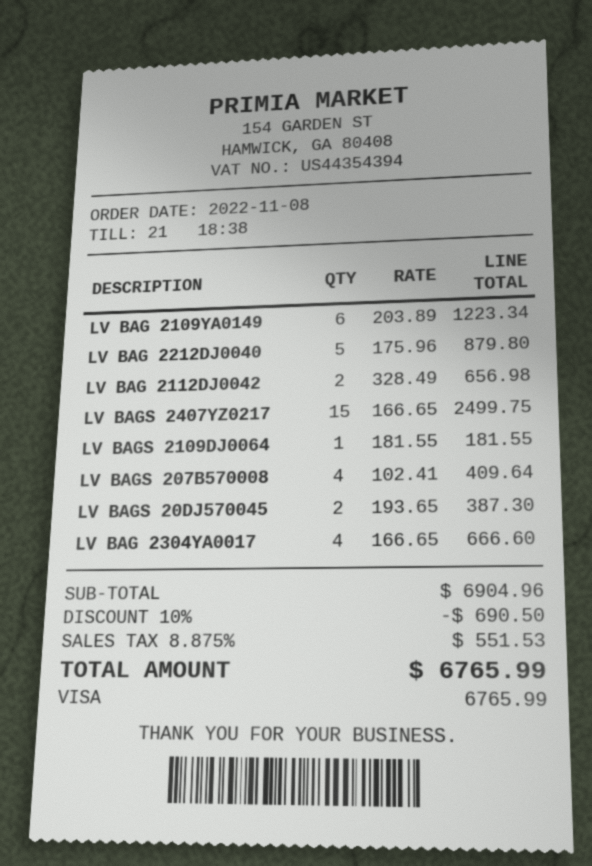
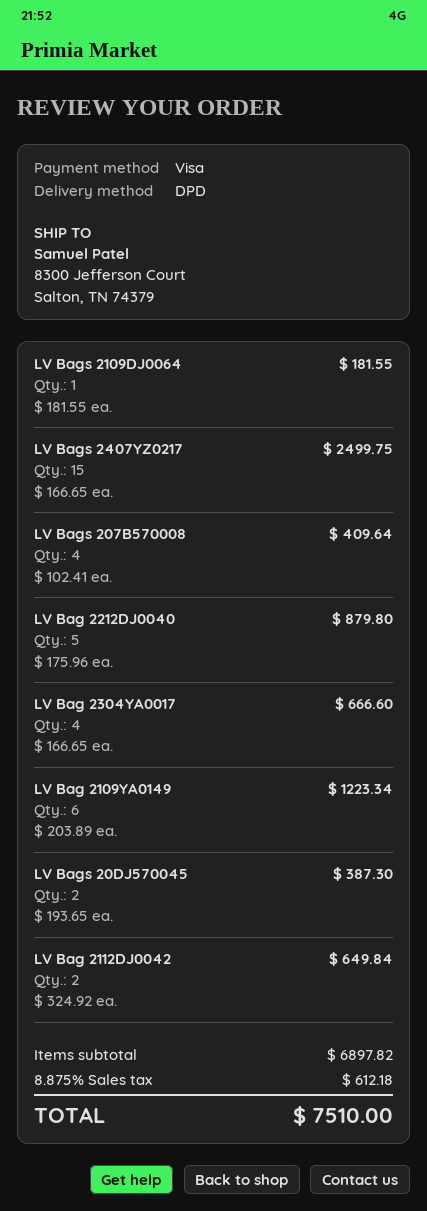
LV BAG 2112DJ0042: 2 x 328.49 = 656.98 -> 2 x 324.92 = 649.84
subtotal: 6904.96 -> 6897.82
discount: 10% = 690.50 -> none
tax: 8.875% = 551.53 -> 8.875% = 612.18
total: 6765.99 -> 7510.00

